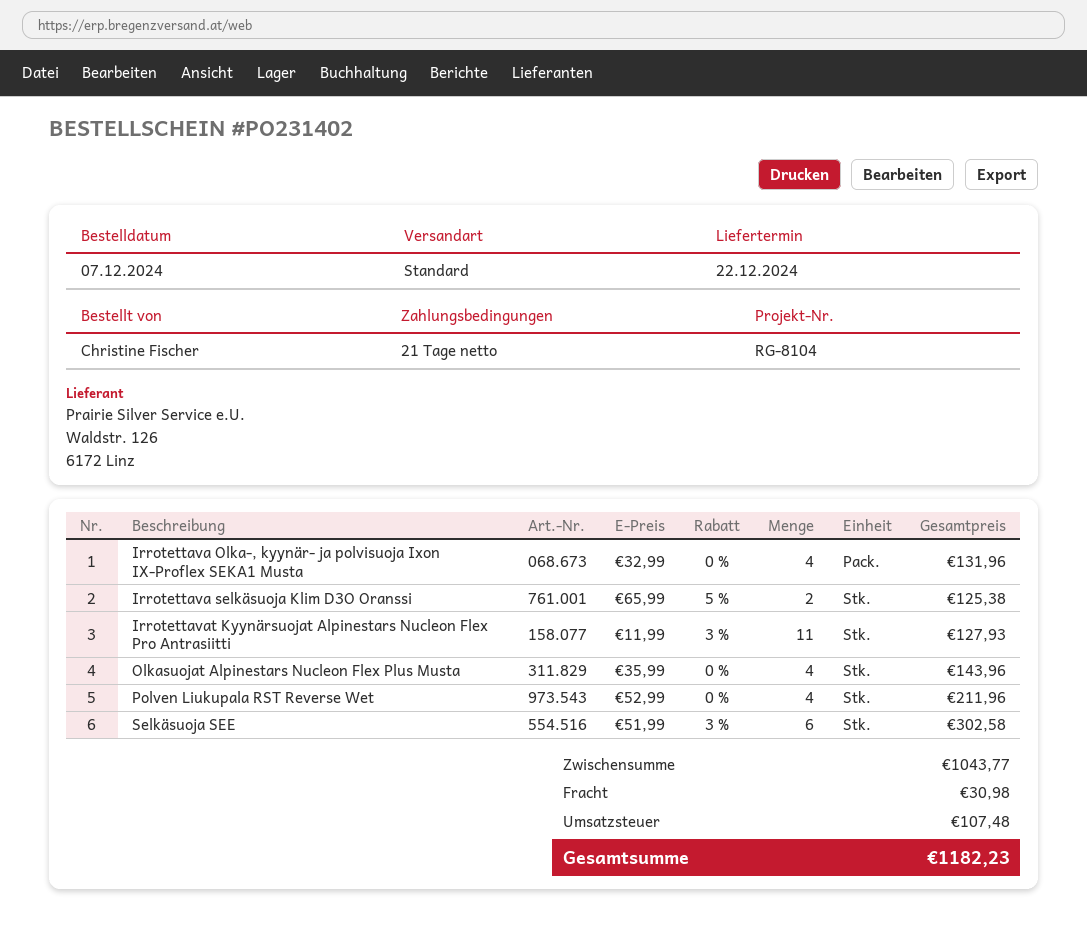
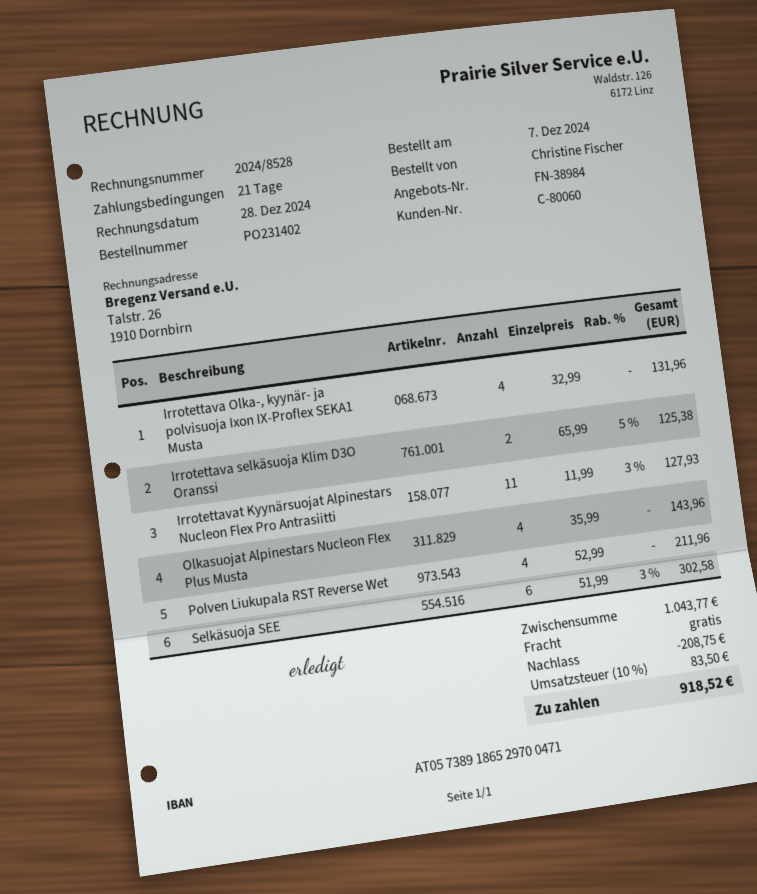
discount: none -> 208.75
shipping: 30.98 -> 0.00
tax: 107.48 -> 83.50
total: 1182.23 -> 918.52

